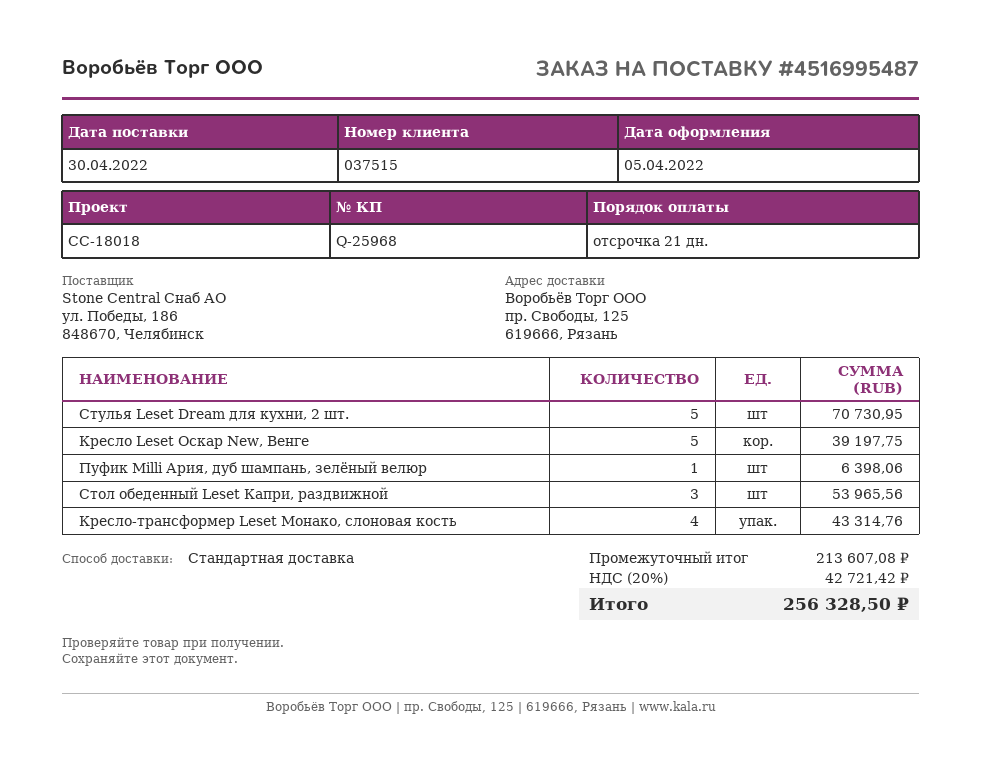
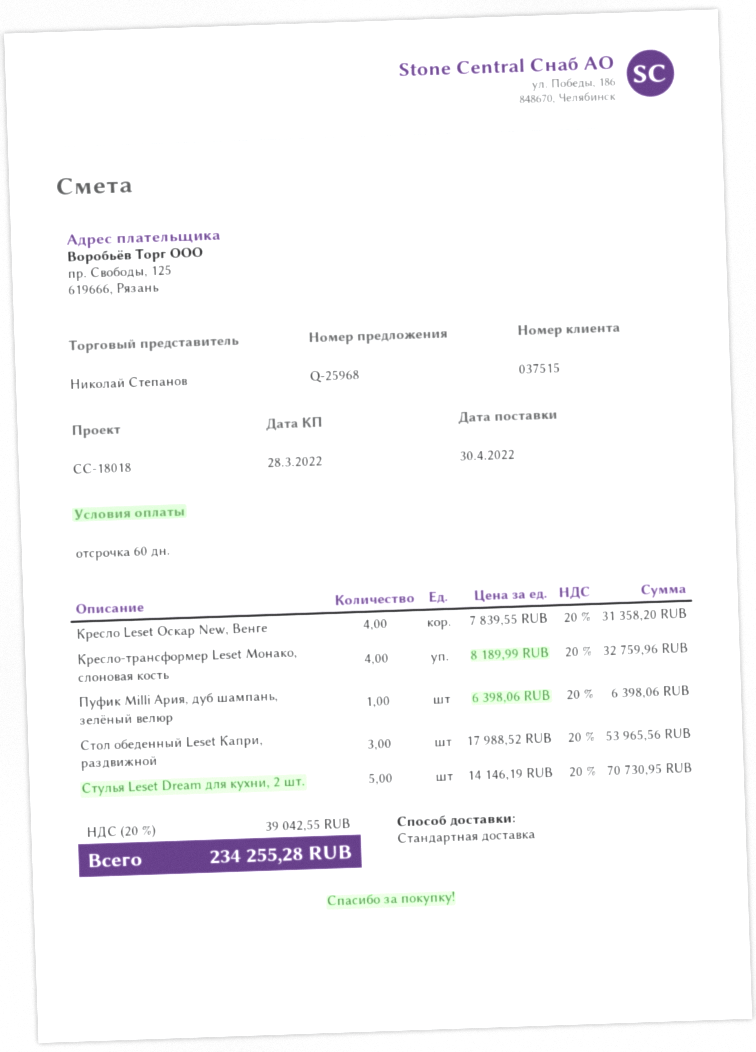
payment terms: 21 days -> 60 days
Кресло Leset Оскар New, Венге: 5 for 39197.75 -> 4 for 31358.20
Кресло-трансформер Leset Монако, слоновая кость: 4 for 43314.76 -> 4 for 32759.96
tax: 20% = 42721.42 -> 20% = 39042.55
total: 256328.50 -> 234255.28

